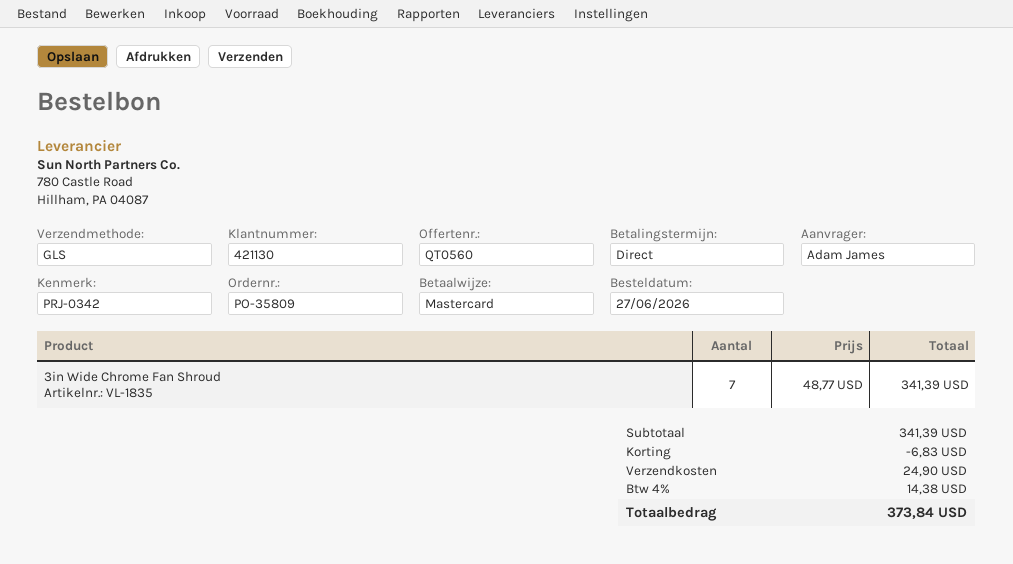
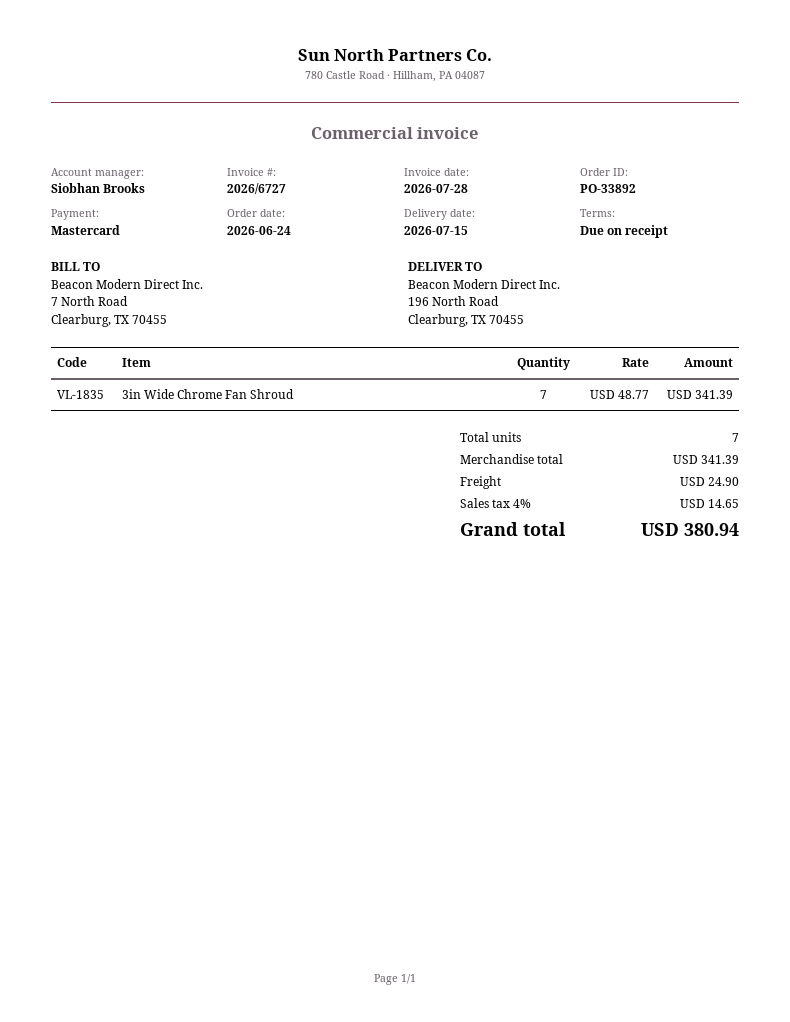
order number: PO-35809 -> PO-33892
order date: 2026-06-27 -> 2026-06-24
discount: 6.83 -> none
tax: 4% = 14.38 -> 4% = 14.65
total: 373.84 -> 380.94

